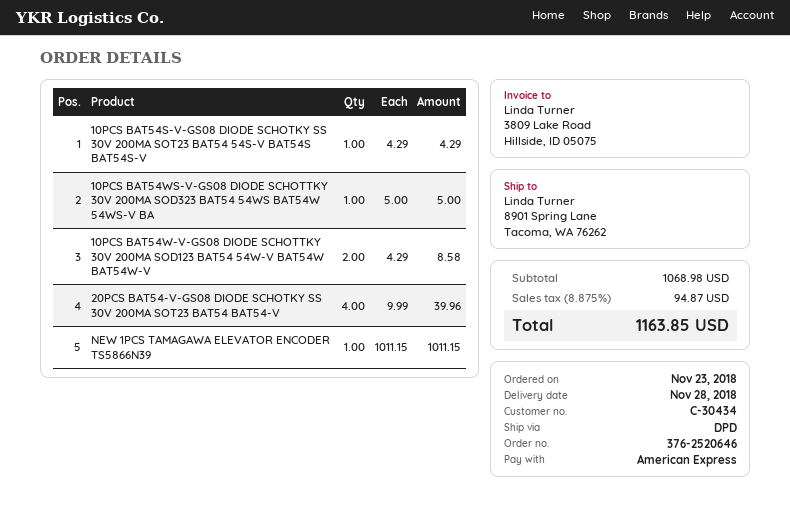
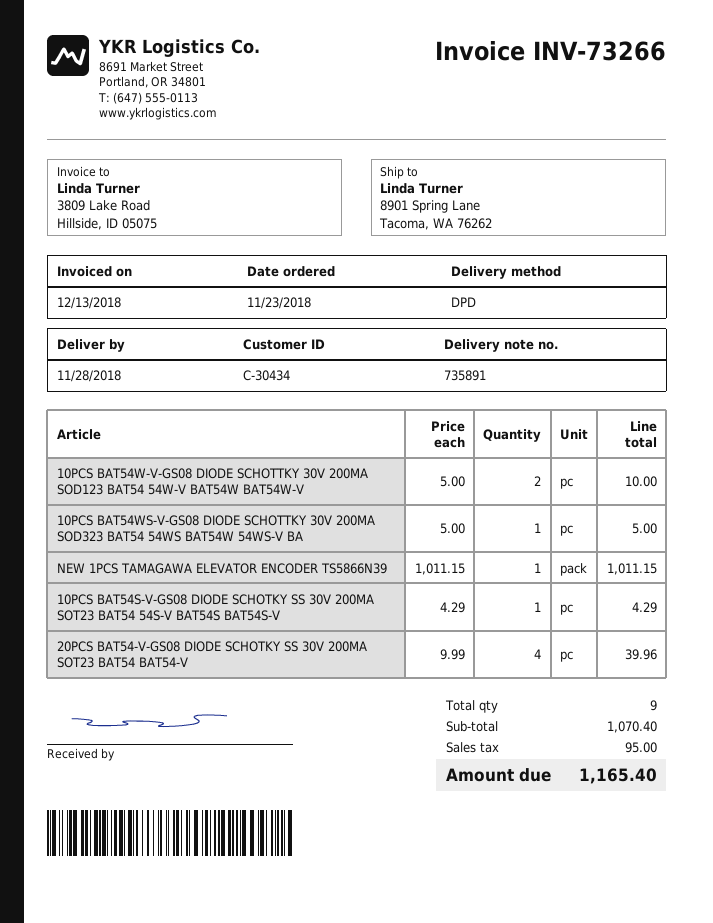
10PCS BAT54W-V-GS08 DIODE SCHOTTKY 30V 200MA SOD123 BAT54 54W-V BAT54W BAT54W-V: 2 x 4.29 = 8.58 -> 2 x 5.00 = 10.00
subtotal: 1068.98 -> 1070.40
tax: 94.87 -> 95.00
total: 1163.85 -> 1165.40

